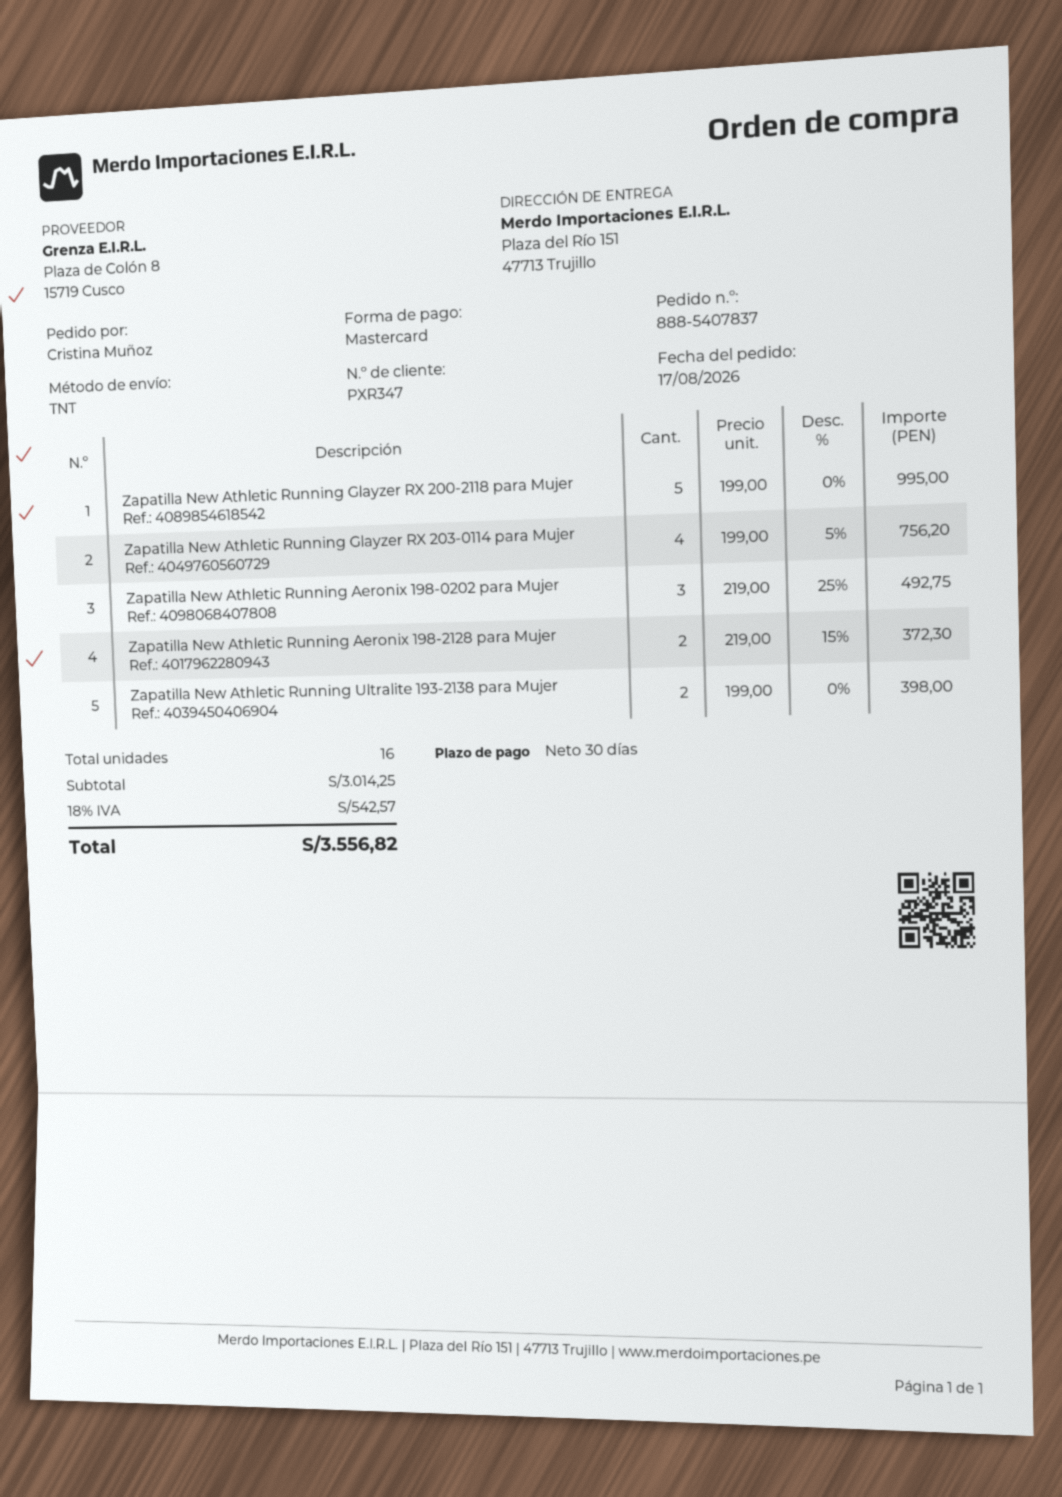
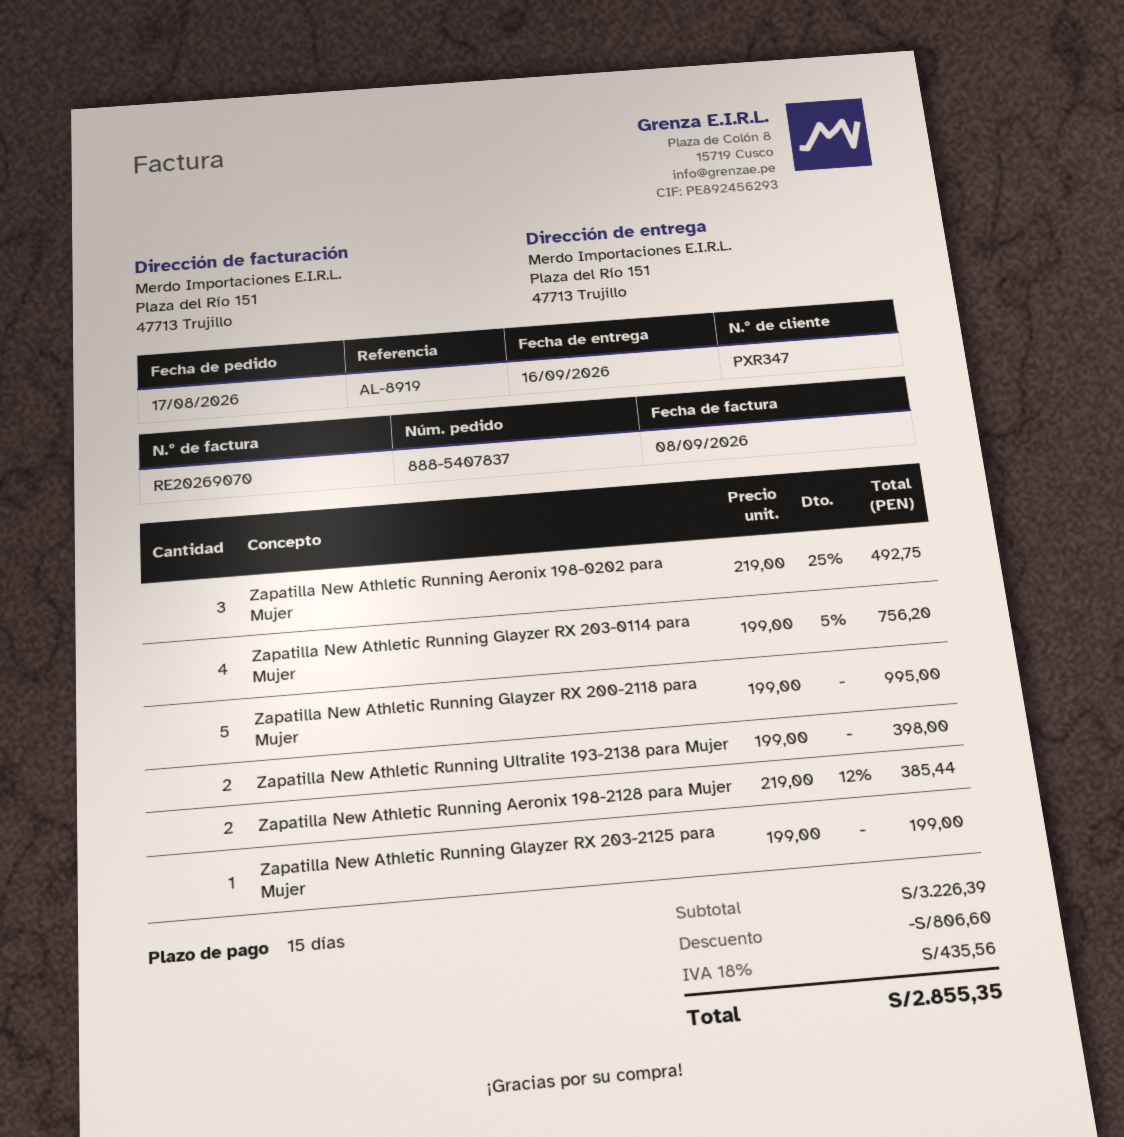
payment terms: 30 days -> 15 days
Zapatilla New Athletic Running Aeronix 198-2128 para Mujer: 2 x 219.00 - 15% = 372.30 -> 2 x 219.00 - 12% = 385.44
Zapatilla New Athletic Running Glayzer RX 203-2125 para Mujer: none -> 1 x 199.00 = 199.00
subtotal: 3014.25 -> 3226.39
discount: none -> 806.60
tax: 18% = 542.57 -> 18% = 435.56
total: 3556.82 -> 2855.35

